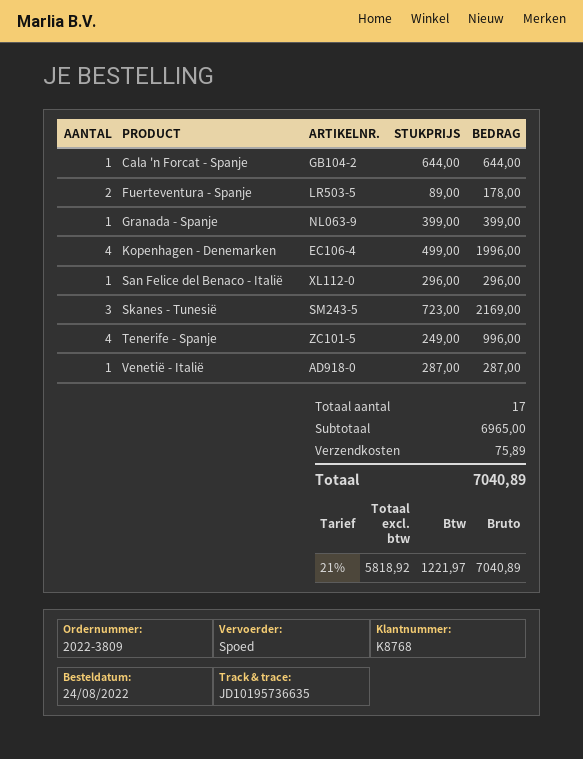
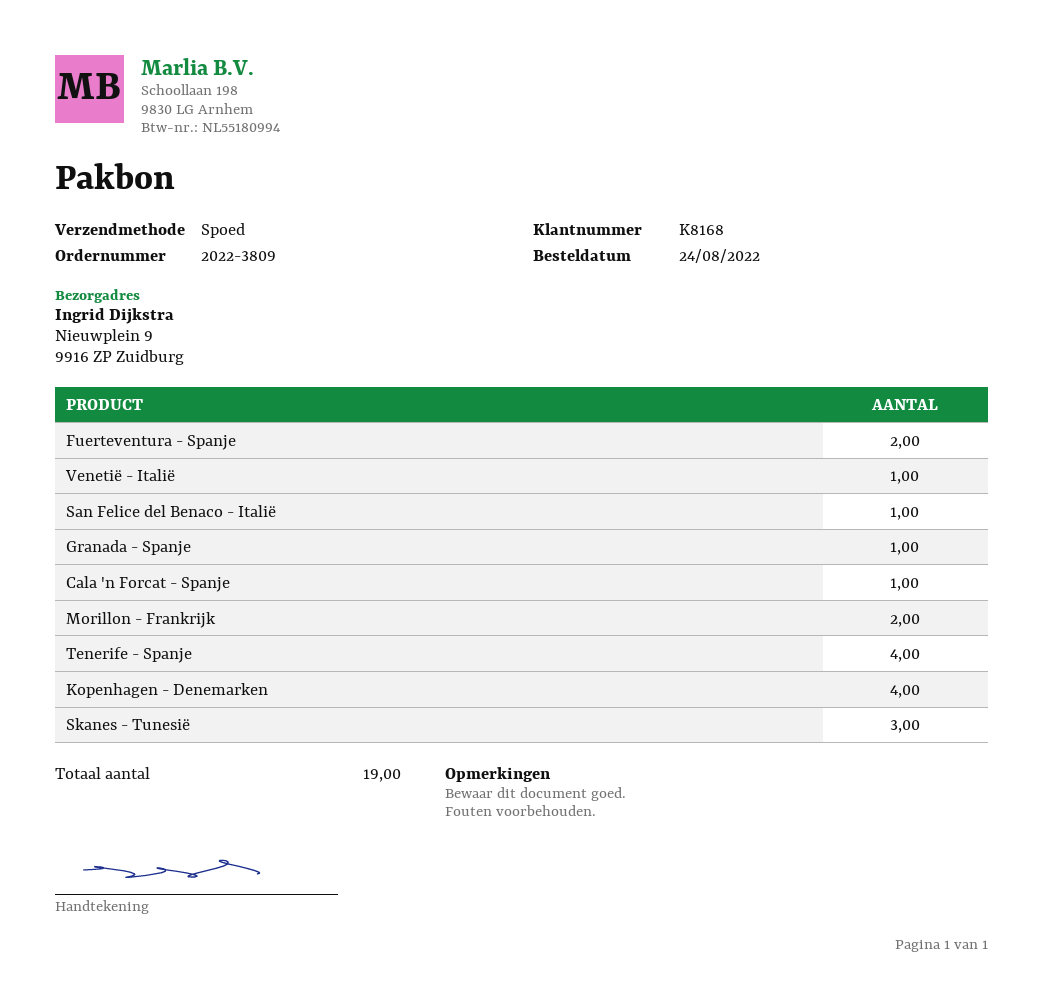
customer number: K8768 -> K8168
Morillon - Frankrijk: none -> 2
total quantity: 17 -> 19

